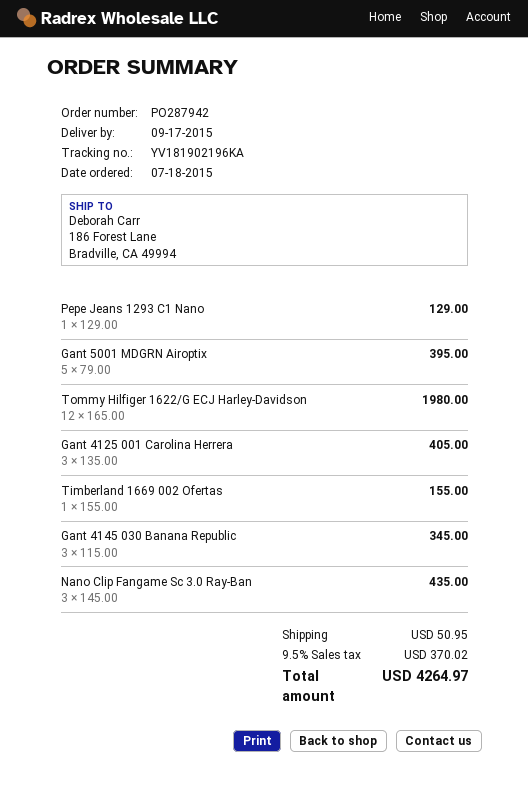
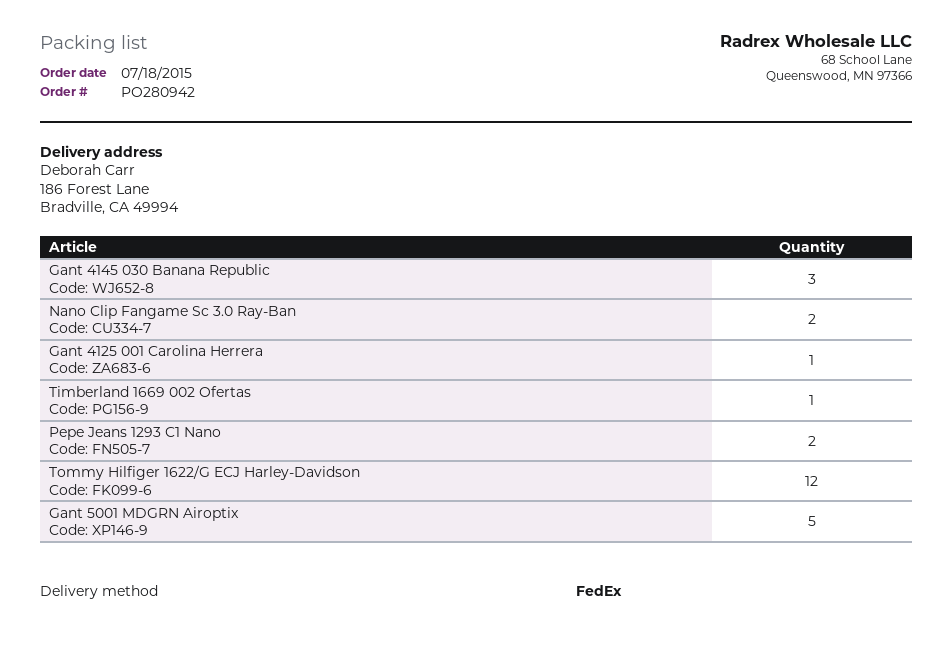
order number: PO287942 -> PO280942
Pepe Jeans 1293 C1 Nano: 1 -> 2
Gant 4125 001 Carolina Herrera: 3 -> 1
Nano Clip Fangame Sc 3.0 Ray-Ban: 3 -> 2

